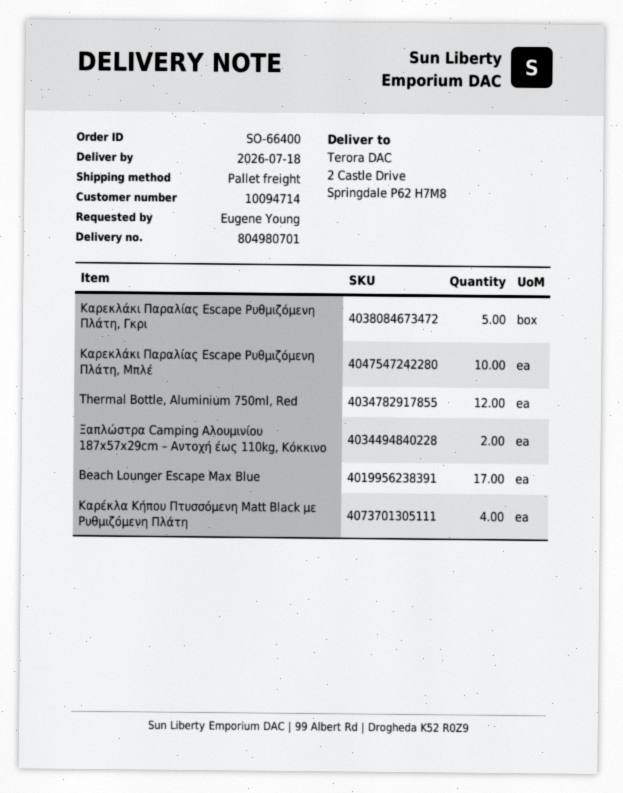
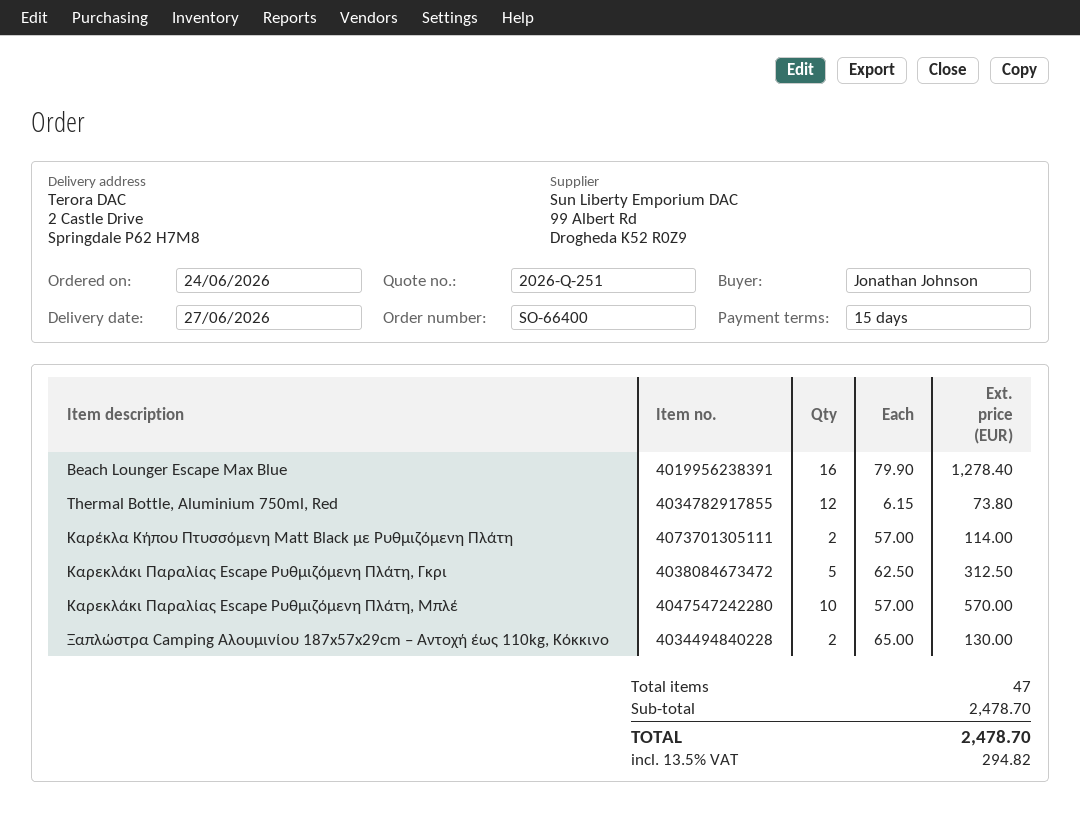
delivery date: 2026-07-18 -> 2026-06-27
ordered by: Eugene Young -> Jonathan Johnson
Beach Lounger Escape Max Blue: 17 -> 16
Καρέκλα Κήπου Πτυσσόμενη Matt Black με Ρυθμιζόμενη Πλάτη: 4 -> 2

